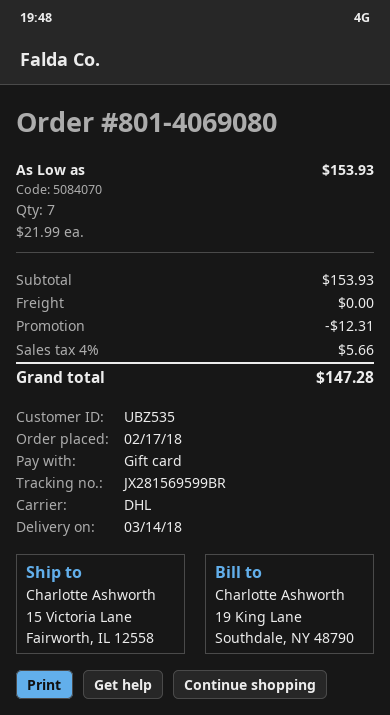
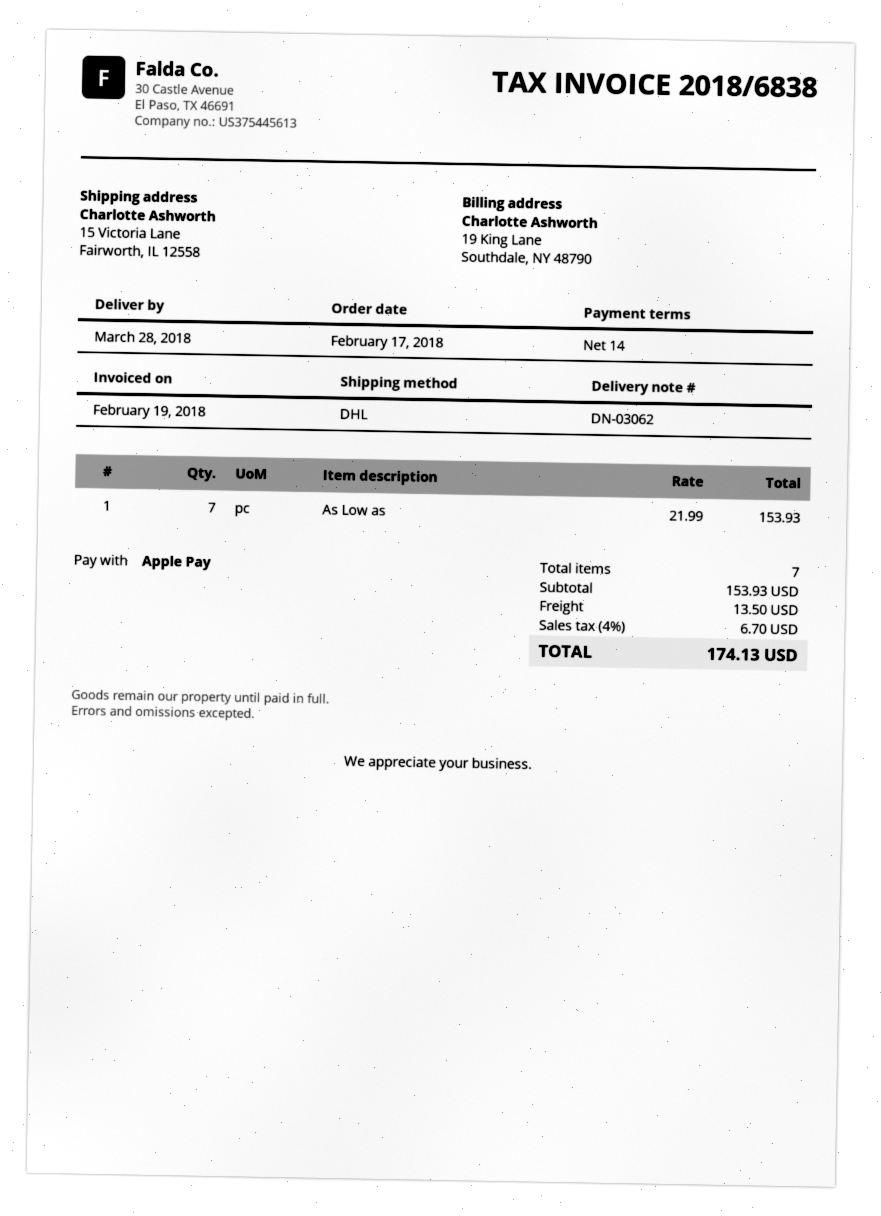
delivery date: 2018-03-14 -> 2018-03-28
payment method: gift card -> Apple Pay
discount: 12.31 -> none
shipping: 0.00 -> 13.50
tax: 4% = 5.66 -> 4% = 6.70
total: 147.28 -> 174.13

